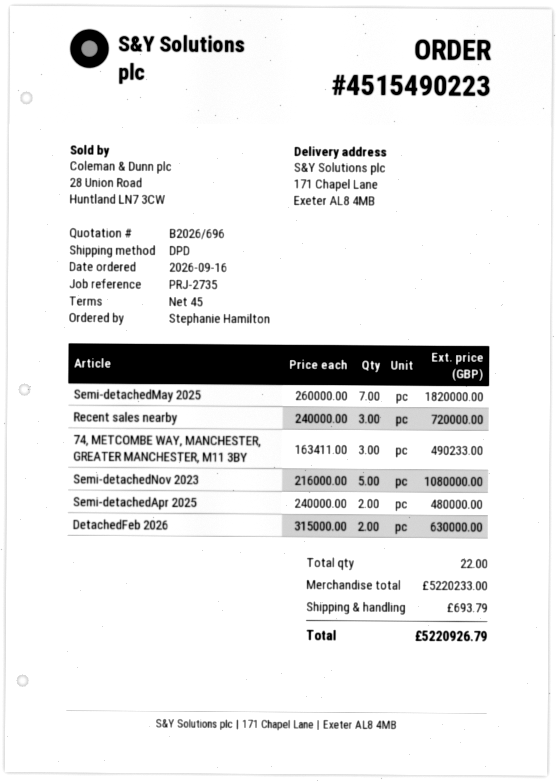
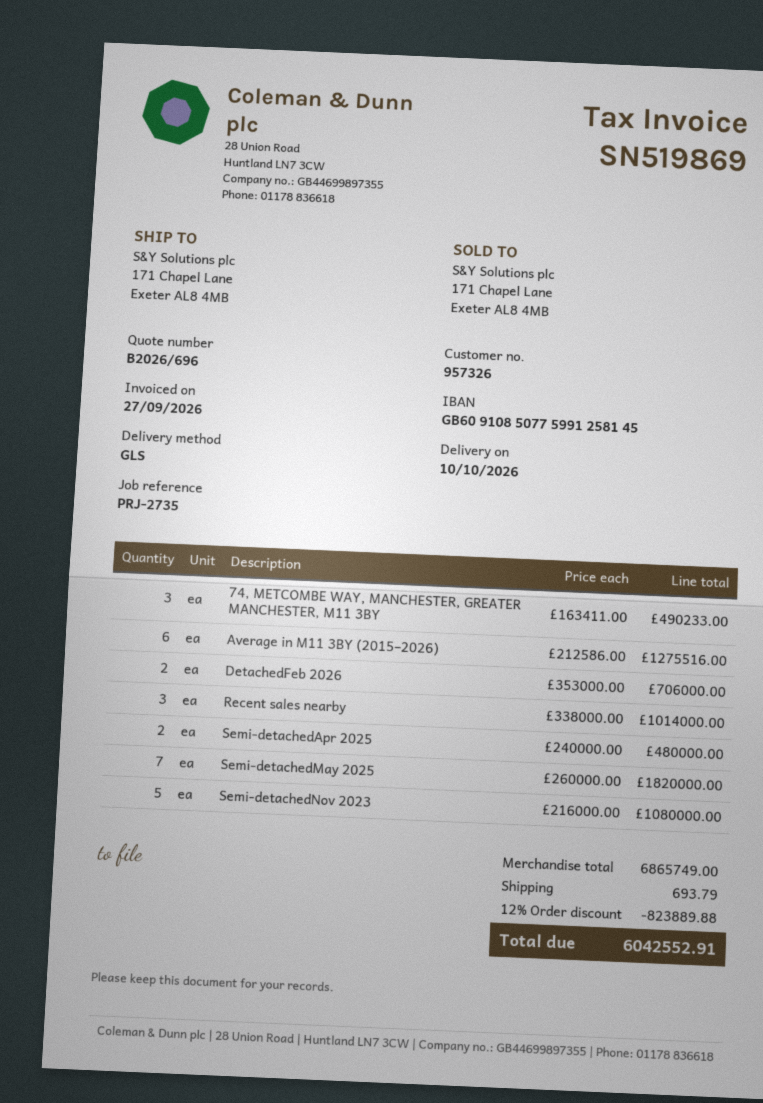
shipping method: DPD -> GLS
Recent sales nearby: 3 x 240000.00 = 720000.00 -> 3 x 338000.00 = 1014000.00
DetachedFeb 2026: 2 x 315000.00 = 630000.00 -> 2 x 353000.00 = 706000.00
Average in M11 3BY (2015–2026): none -> 6 x 212586.00 = 1275516.00
subtotal: 5220233.00 -> 6865749.00
discount: none -> 12% = 823889.88
total: 5220926.79 -> 6042552.91

